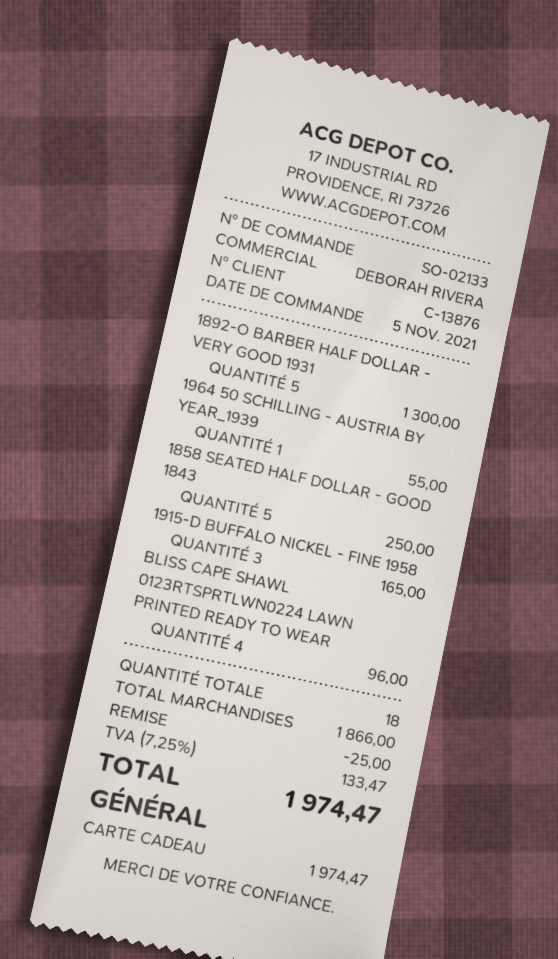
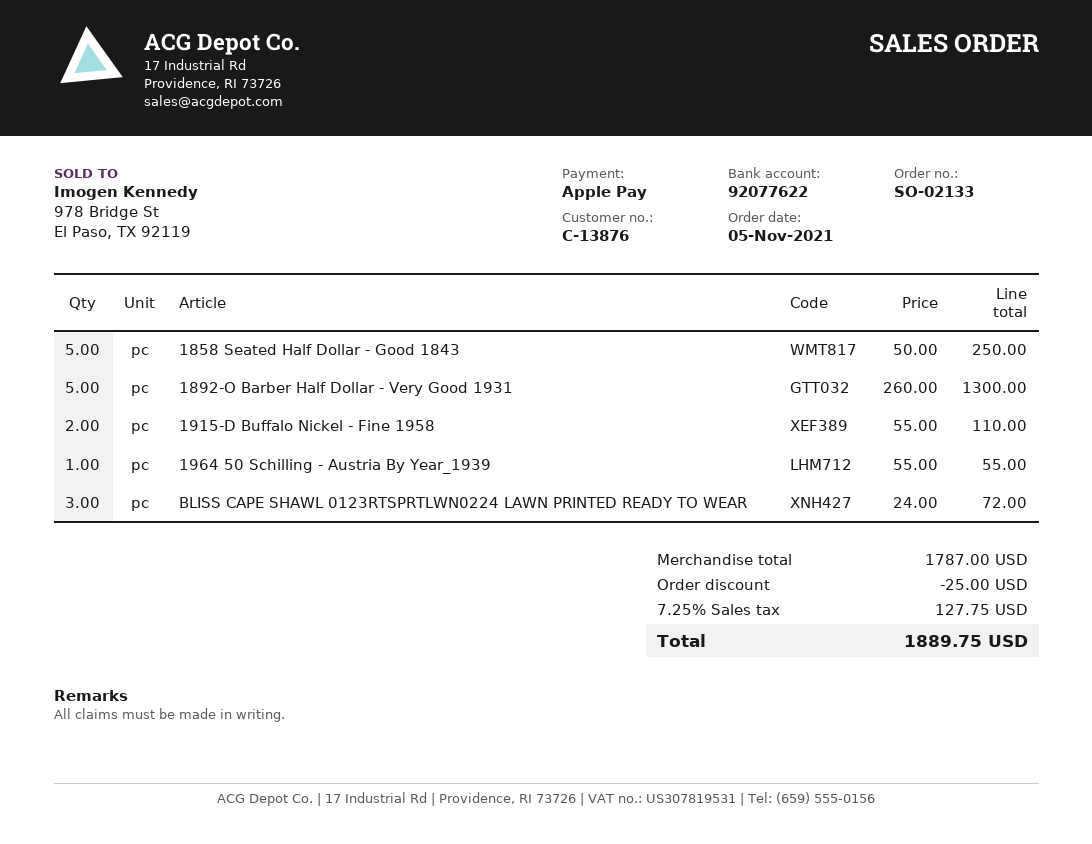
payment method: gift card -> Apple Pay
1915-D BUFFALO NICKEL - FINE 1958: 3 for 165.00 -> 2 for 110.00
BLISS CAPE SHAWL 0123RTSPRTLWN0224 LAWN PRINTED READY TO WEAR: 4 for 96.00 -> 3 for 72.00
subtotal: 1866.00 -> 1787.00
tax: 7.25% = 133.47 -> 7.25% = 127.75
total: 1974.47 -> 1889.75

